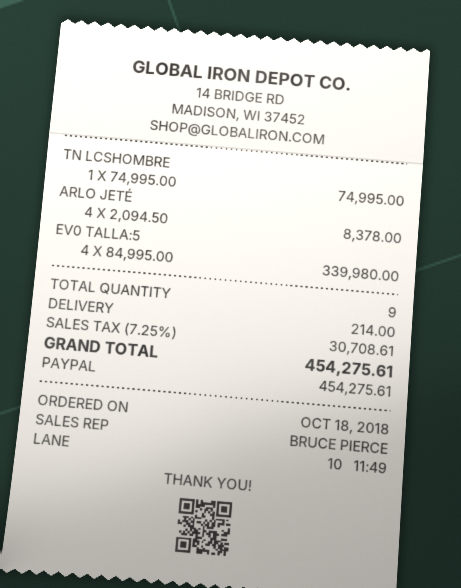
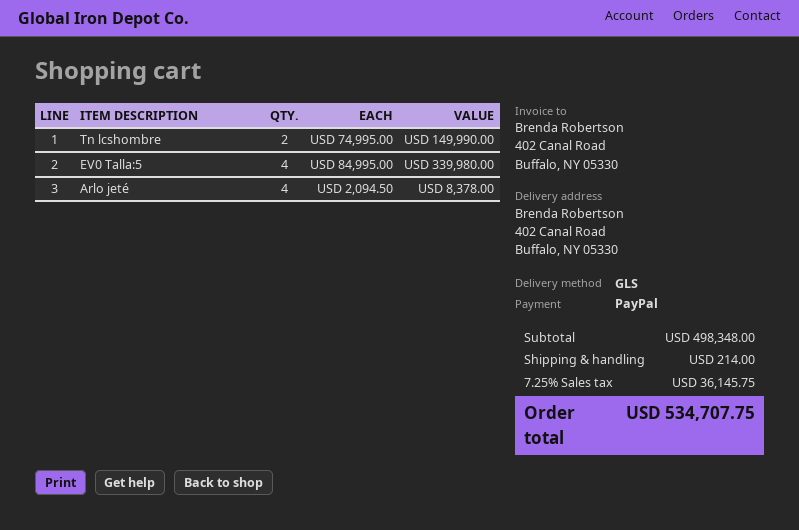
TN LCSHOMBRE: 1 x 74995.00 = 74995.00 -> 2 x 74995.00 = 149990.00
tax: 7.25% = 30708.61 -> 7.25% = 36145.75
total: 454275.61 -> 534707.75

